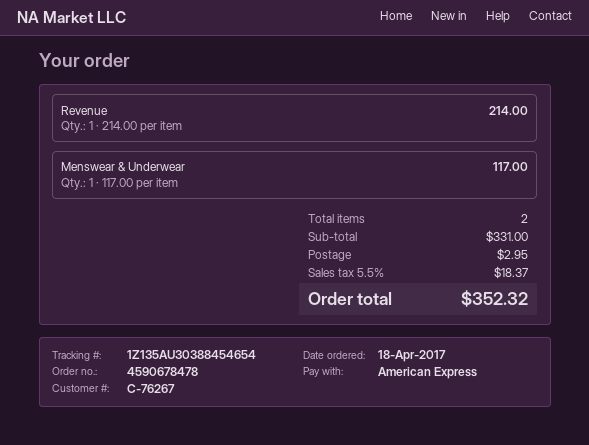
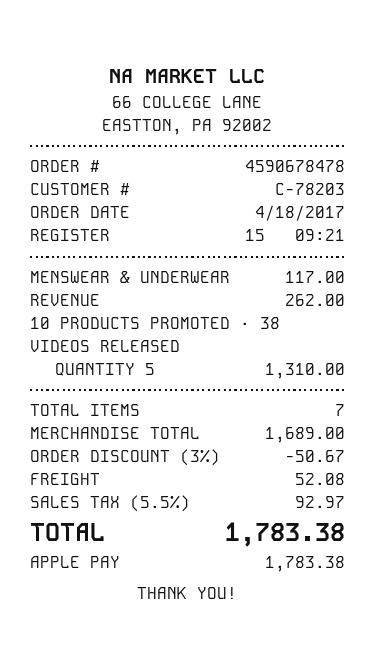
customer number: C-76267 -> C-78203
payment method: American Express -> Apple Pay
Revenue: 1 for 214.00 -> 1 for 262.00
10 PRODUCTS PROMOTED · 38 VIDEOS RELEASED: none -> 5 for 1310.00
total quantity: 2 -> 7
subtotal: 331.00 -> 1689.00
discount: none -> 3% = 50.67
shipping: 2.95 -> 52.08
tax: 5.5% = 18.37 -> 5.5% = 92.97
total: 352.32 -> 1783.38

